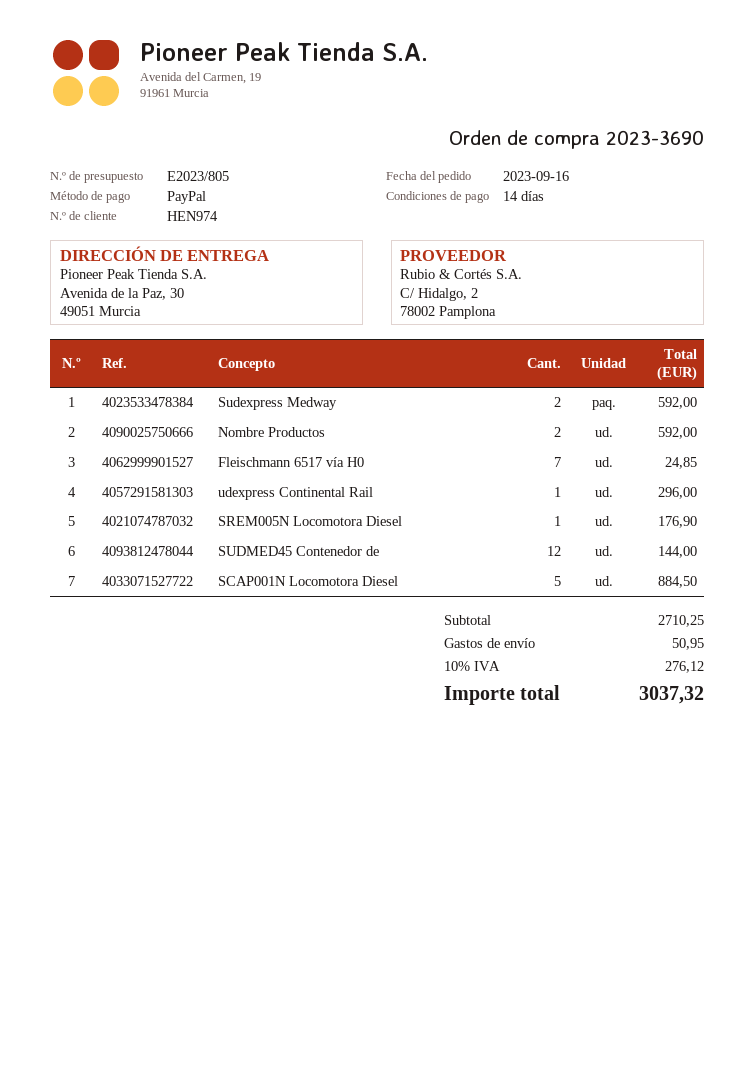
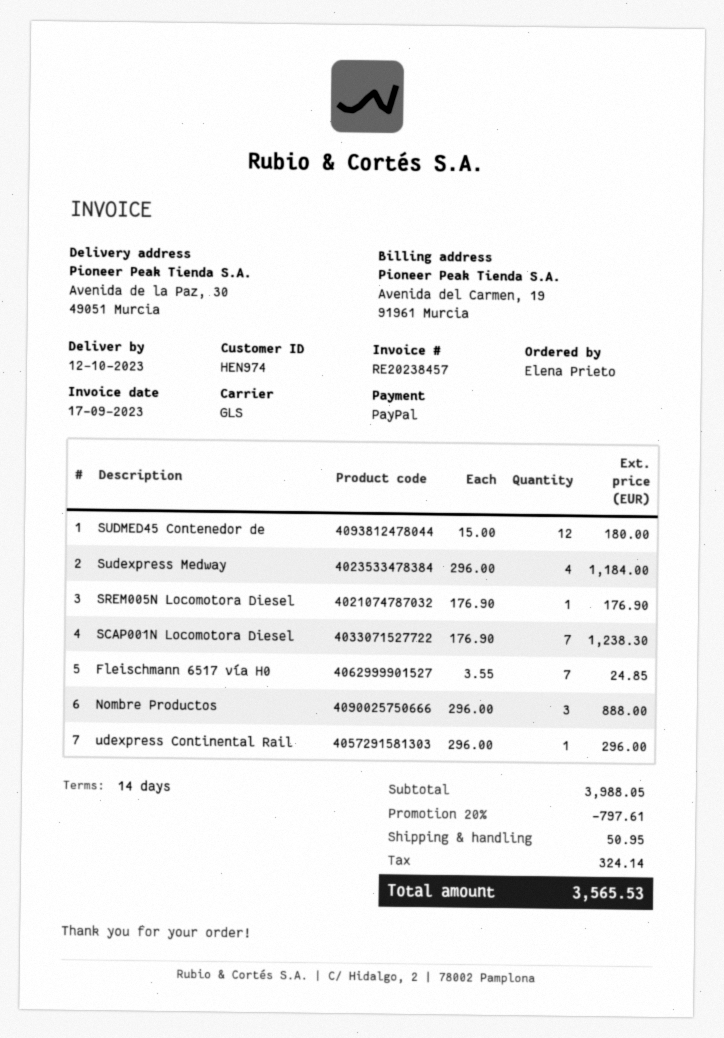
Sudexpress Medway: 2 for 592.00 -> 4 for 1184.00
Nombre Productos: 2 for 592.00 -> 3 for 888.00
SUDMED45 Contenedor de: 12 for 144.00 -> 12 for 180.00
SCAP001N Locomotora Diesel: 5 for 884.50 -> 7 for 1238.30
subtotal: 2710.25 -> 3988.05
discount: none -> 20% = 797.61
tax: 276.12 -> 324.14
total: 3037.32 -> 3565.53

